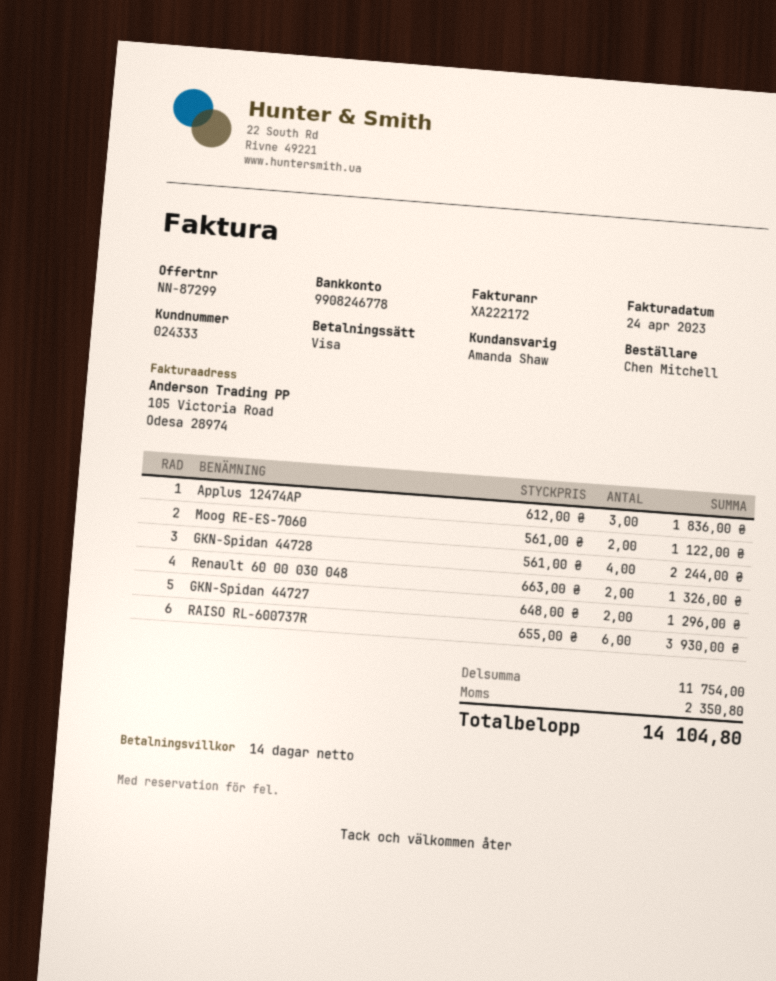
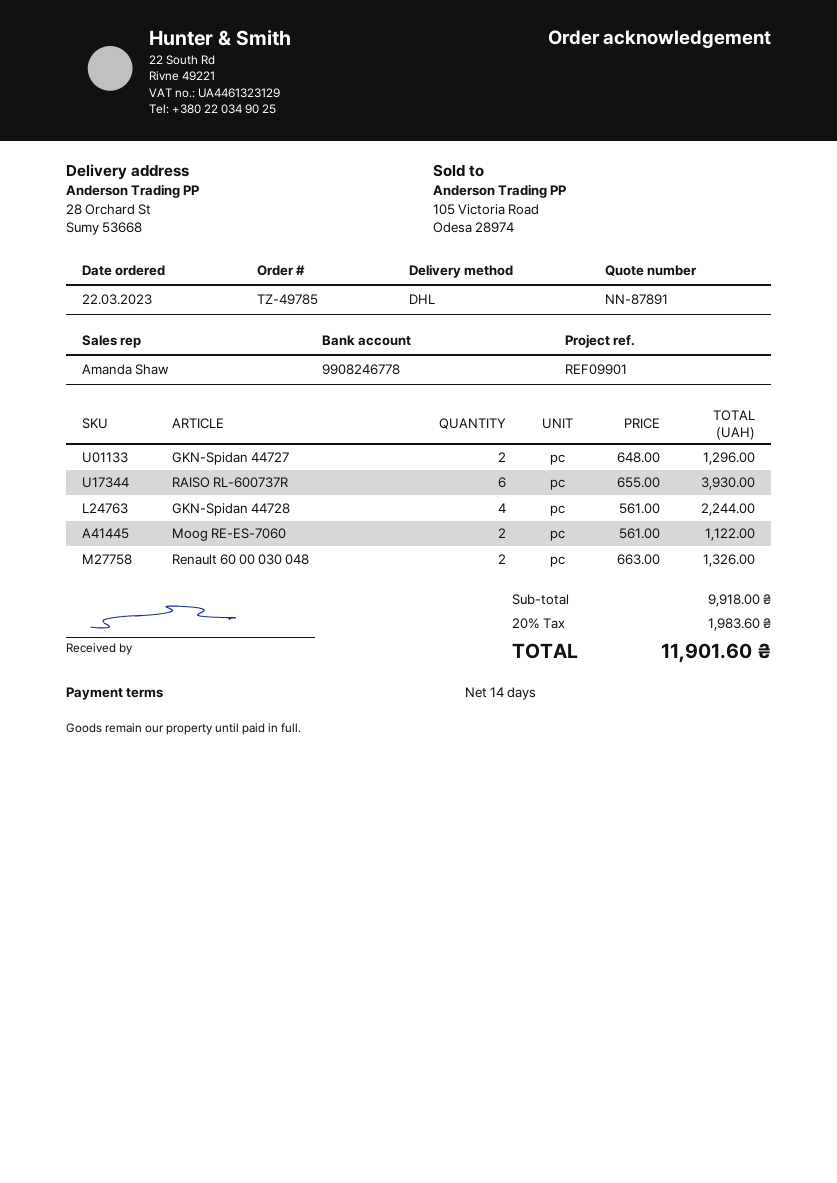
quote number: NN-87299 -> NN-87891
Applus 12474AP: 3 x 612.00 = 1836.00 -> none
subtotal: 11754.00 -> 9918.00
tax: 2350.80 -> 1983.60
total: 14104.80 -> 11901.60

